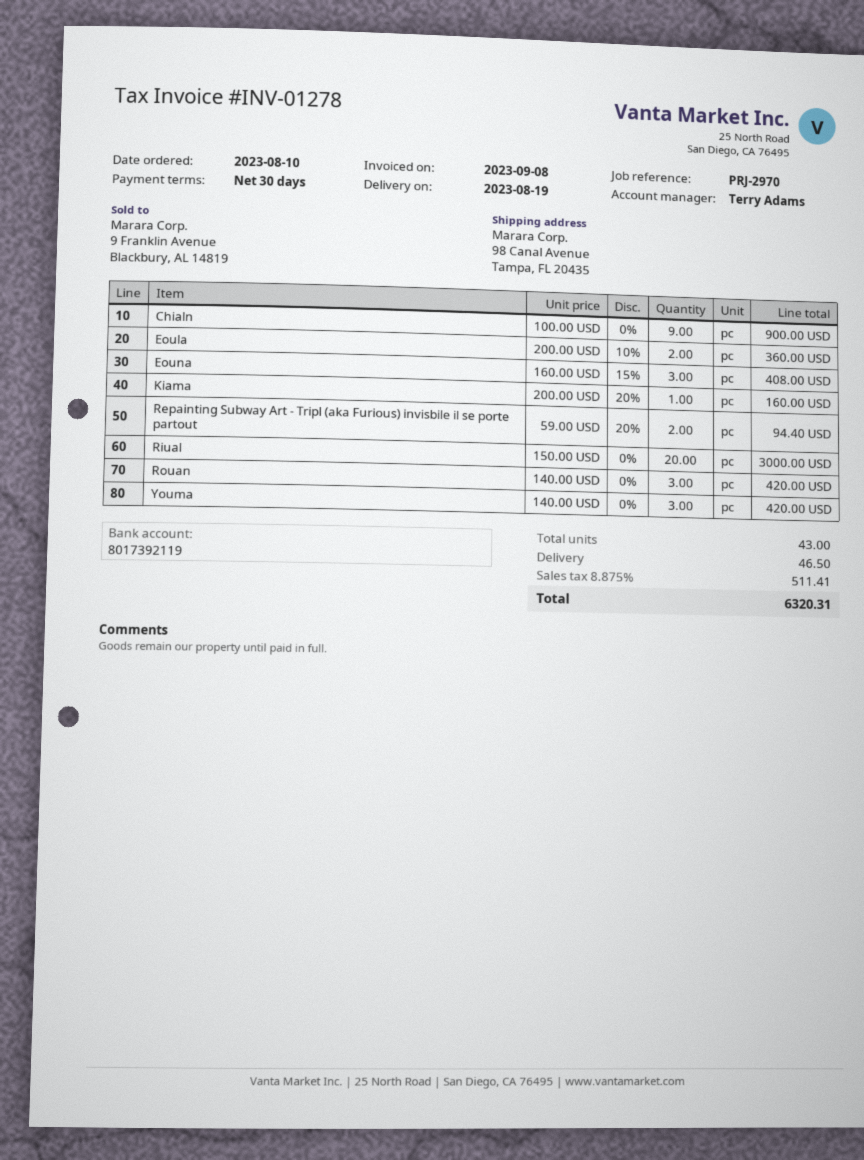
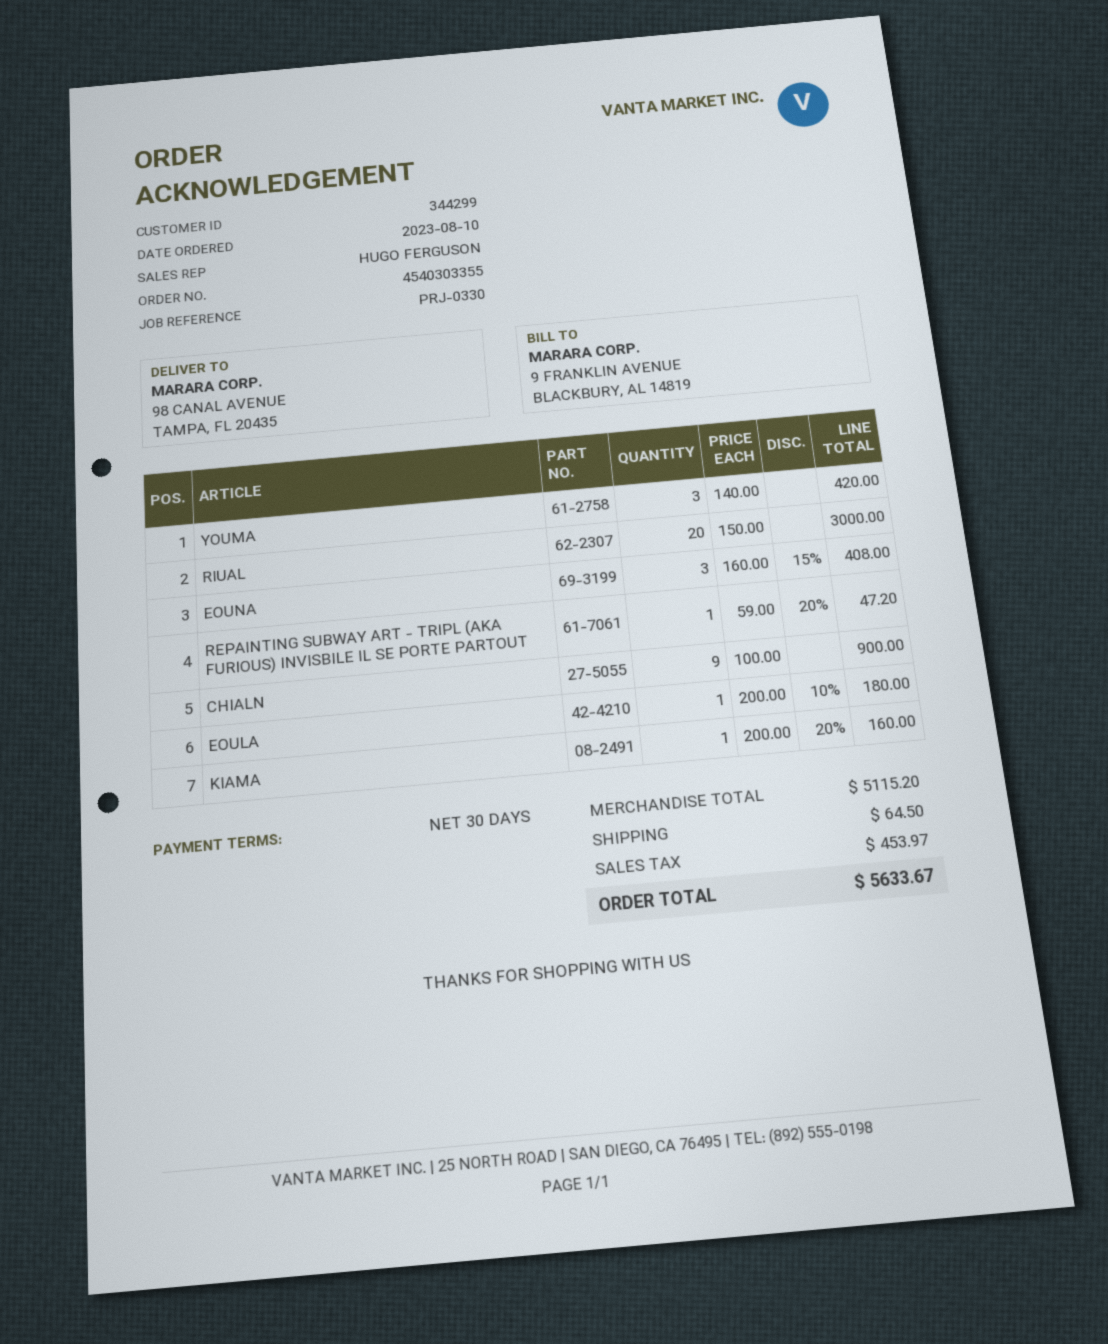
reference: PRJ-2970 -> PRJ-0330
sales rep: Terry Adams -> HUGO FERGUSON
Eoula: 2 x 200.00 - 10% = 360.00 -> 1 x 200.00 - 10% = 180.00
Repainting Subway Art - Tripl (aka Furious) invisbile il se porte partout: 2 x 59.00 - 20% = 94.40 -> 1 x 59.00 - 20% = 47.20
Rouan: 3 x 140.00 = 420.00 -> none
shipping: 46.50 -> 64.50
tax: 511.41 -> 453.97
total: 6320.31 -> 5633.67

